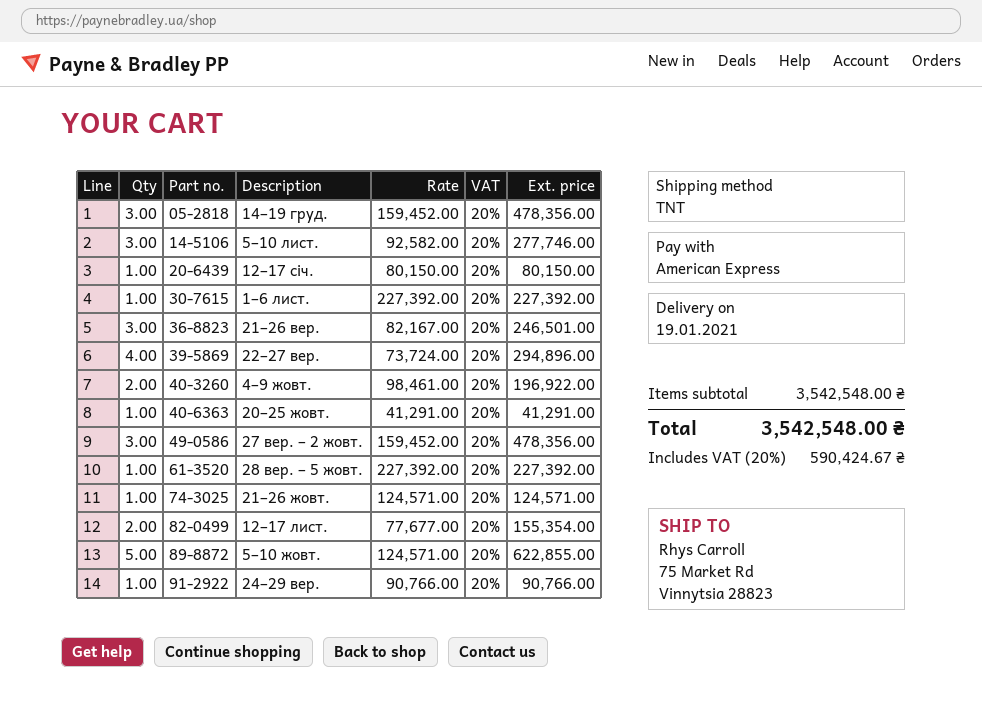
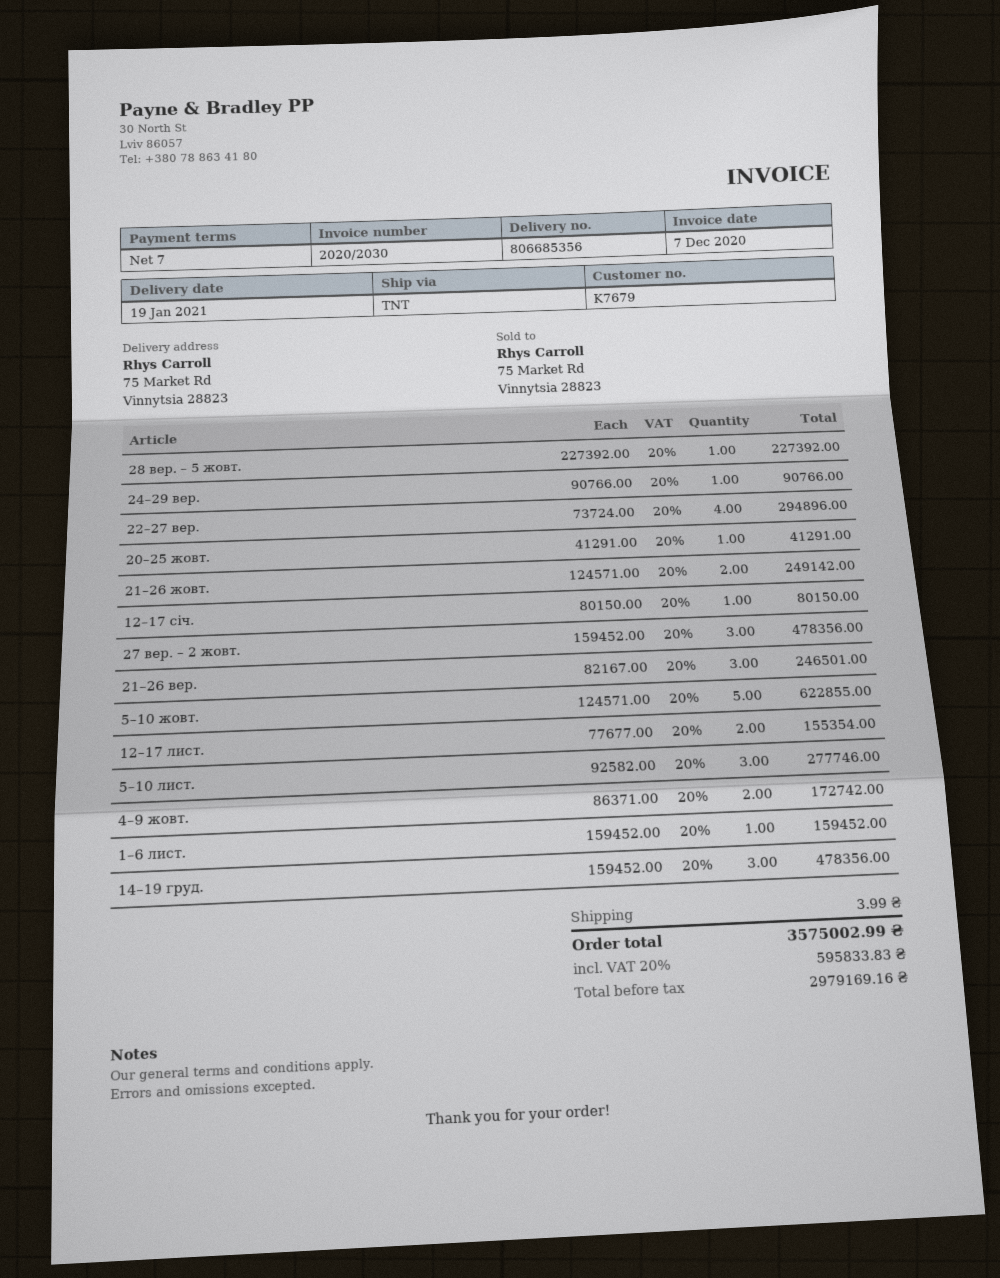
1–6 лист.: 1 x 227392.00 = 227392.00 -> 1 x 159452.00 = 159452.00
4–9 жовт.: 2 x 98461.00 = 196922.00 -> 2 x 86371.00 = 172742.00
21–26 жовт.: 1 x 124571.00 = 124571.00 -> 2 x 124571.00 = 249142.00
shipping: none -> 3.99
tax: 20% = 590424.67 -> 20% = 595833.83
total: 3542548.00 -> 3575002.99

